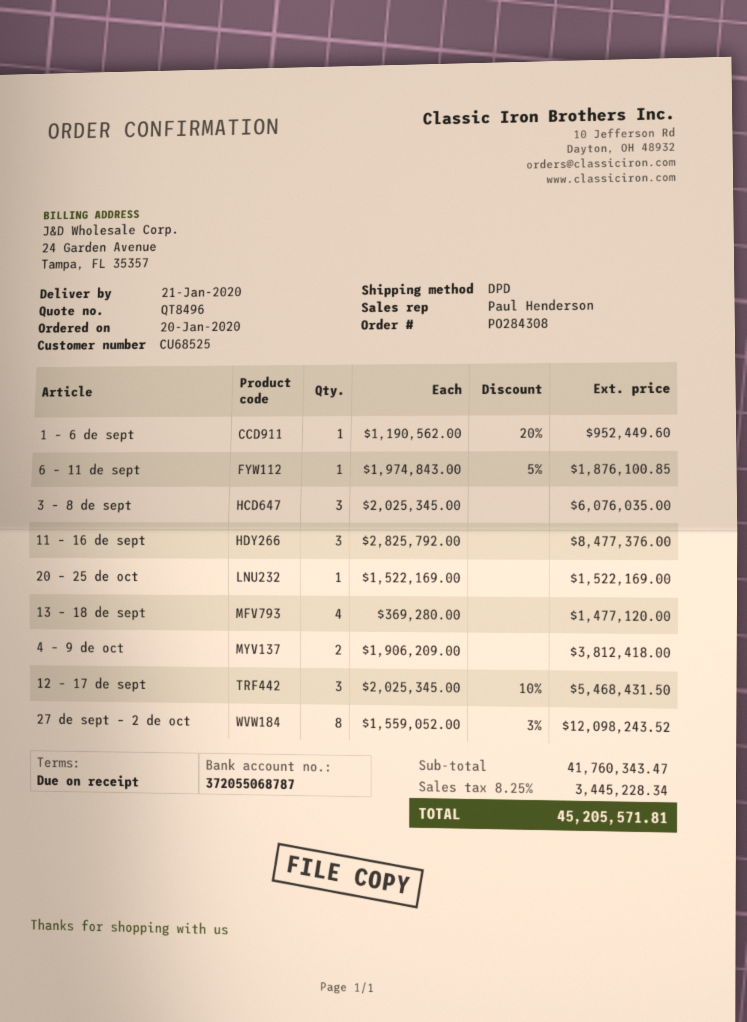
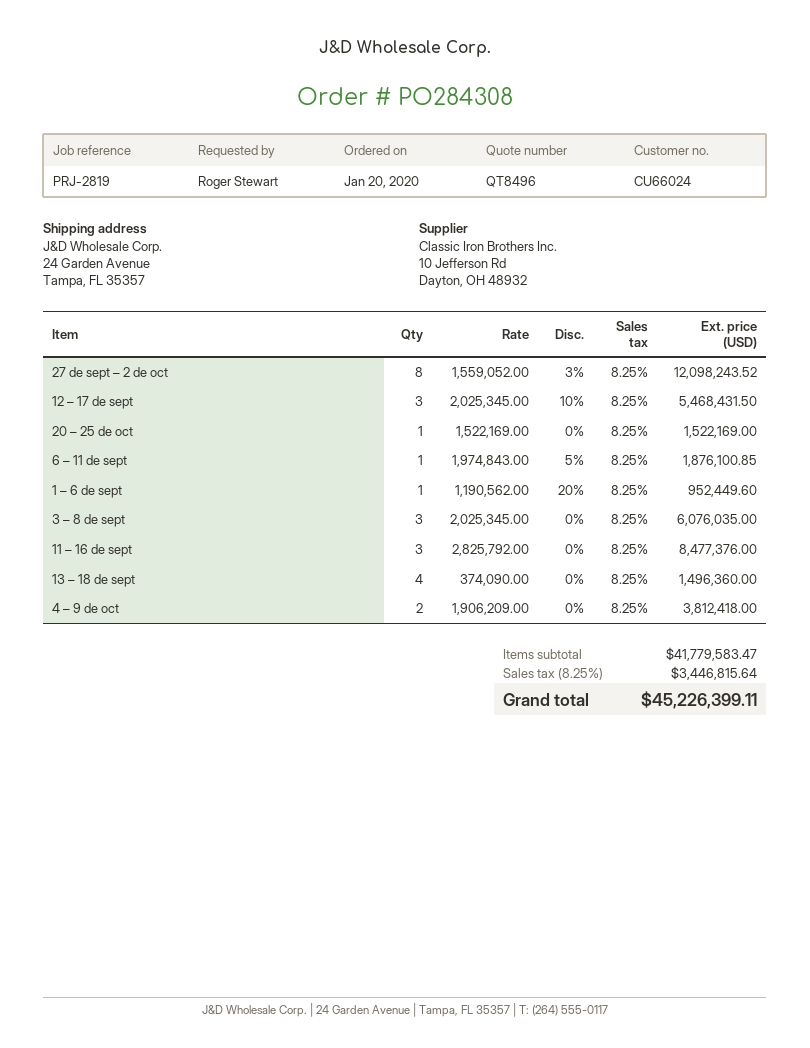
customer number: CU68525 -> CU66024
13 – 18 de sept: 4 x 369280.00 = 1477120.00 -> 4 x 374090.00 = 1496360.00
subtotal: 41760343.47 -> 41779583.47
tax: 8.25% = 3445228.34 -> 8.25% = 3446815.64
total: 45205571.81 -> 45226399.11

